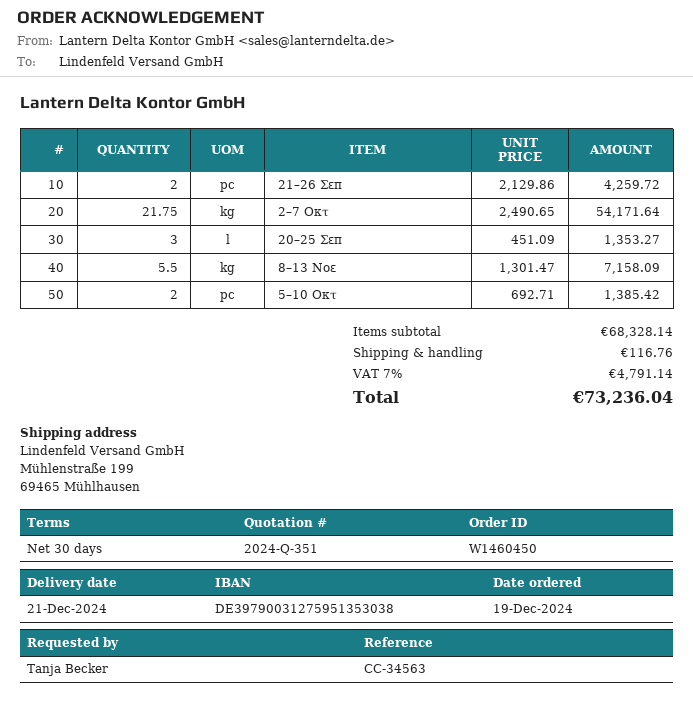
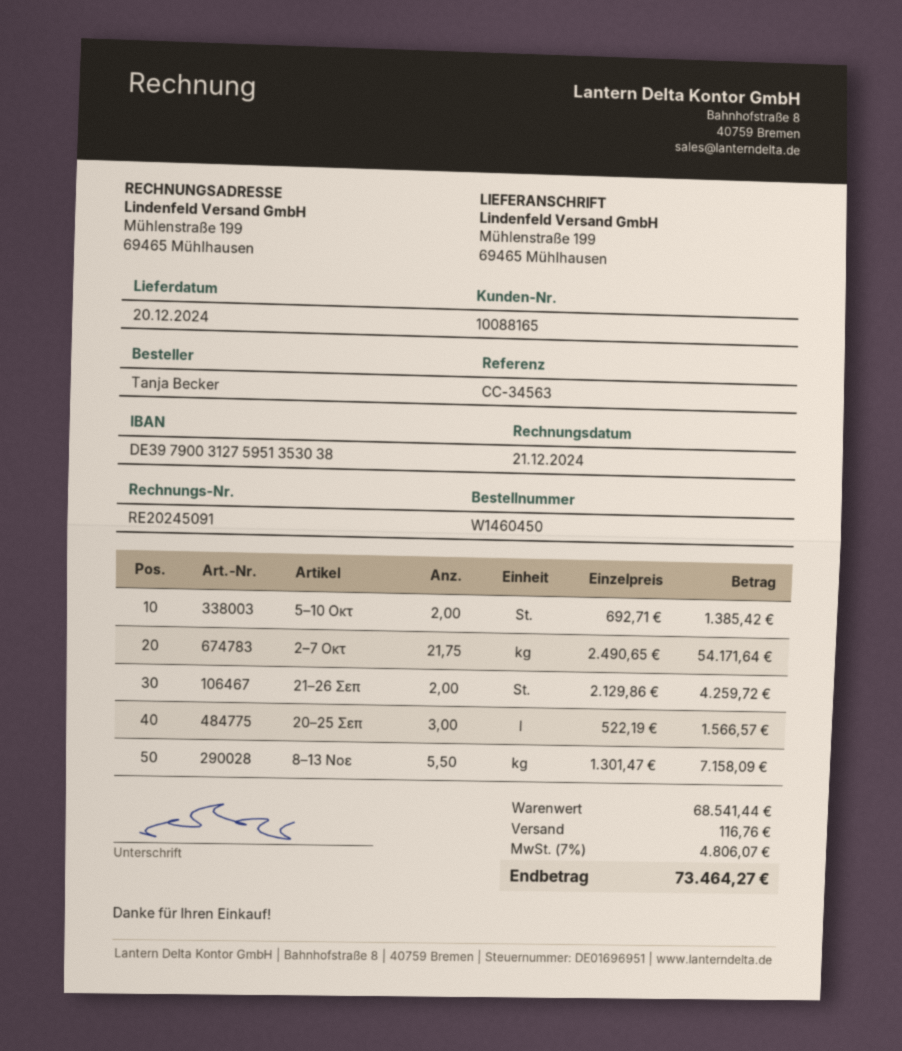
delivery date: 2024-12-21 -> 2024-12-20
20–25 Σεπ: 3 x 451.09 = 1353.27 -> 3 x 522.19 = 1566.57
subtotal: 68328.14 -> 68541.44
tax: 7% = 4791.14 -> 7% = 4806.07
total: 73236.04 -> 73464.27

